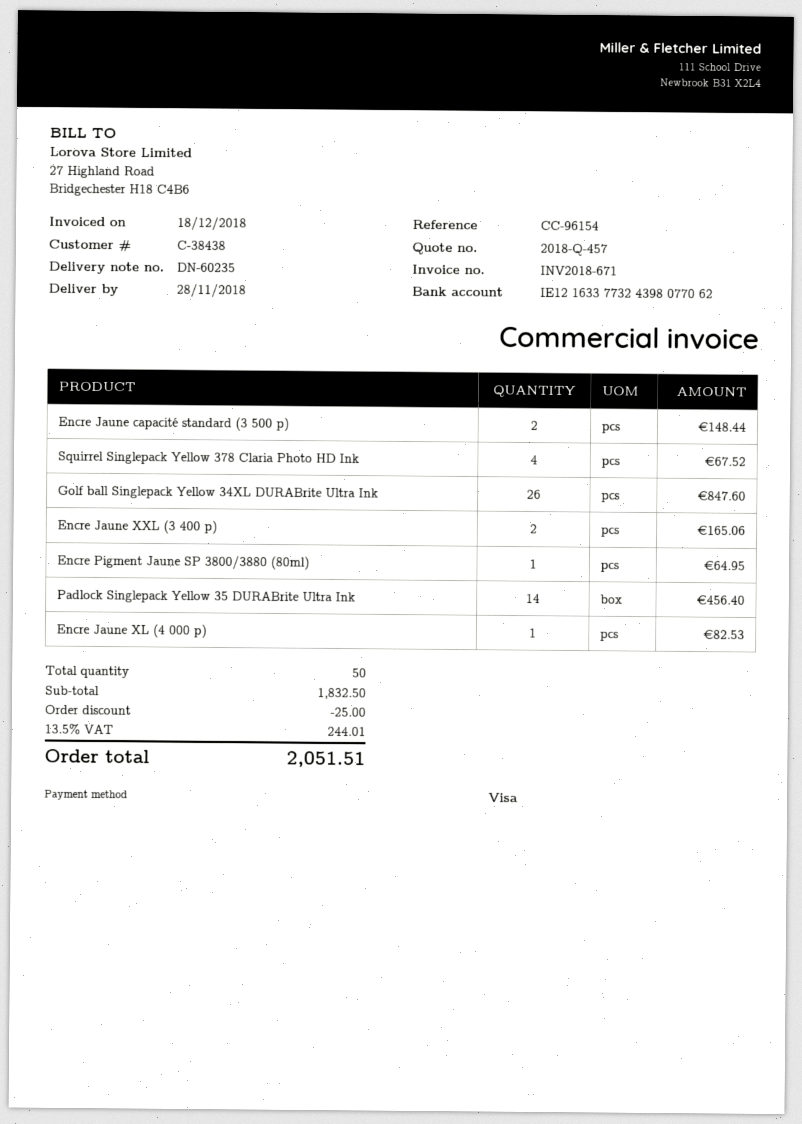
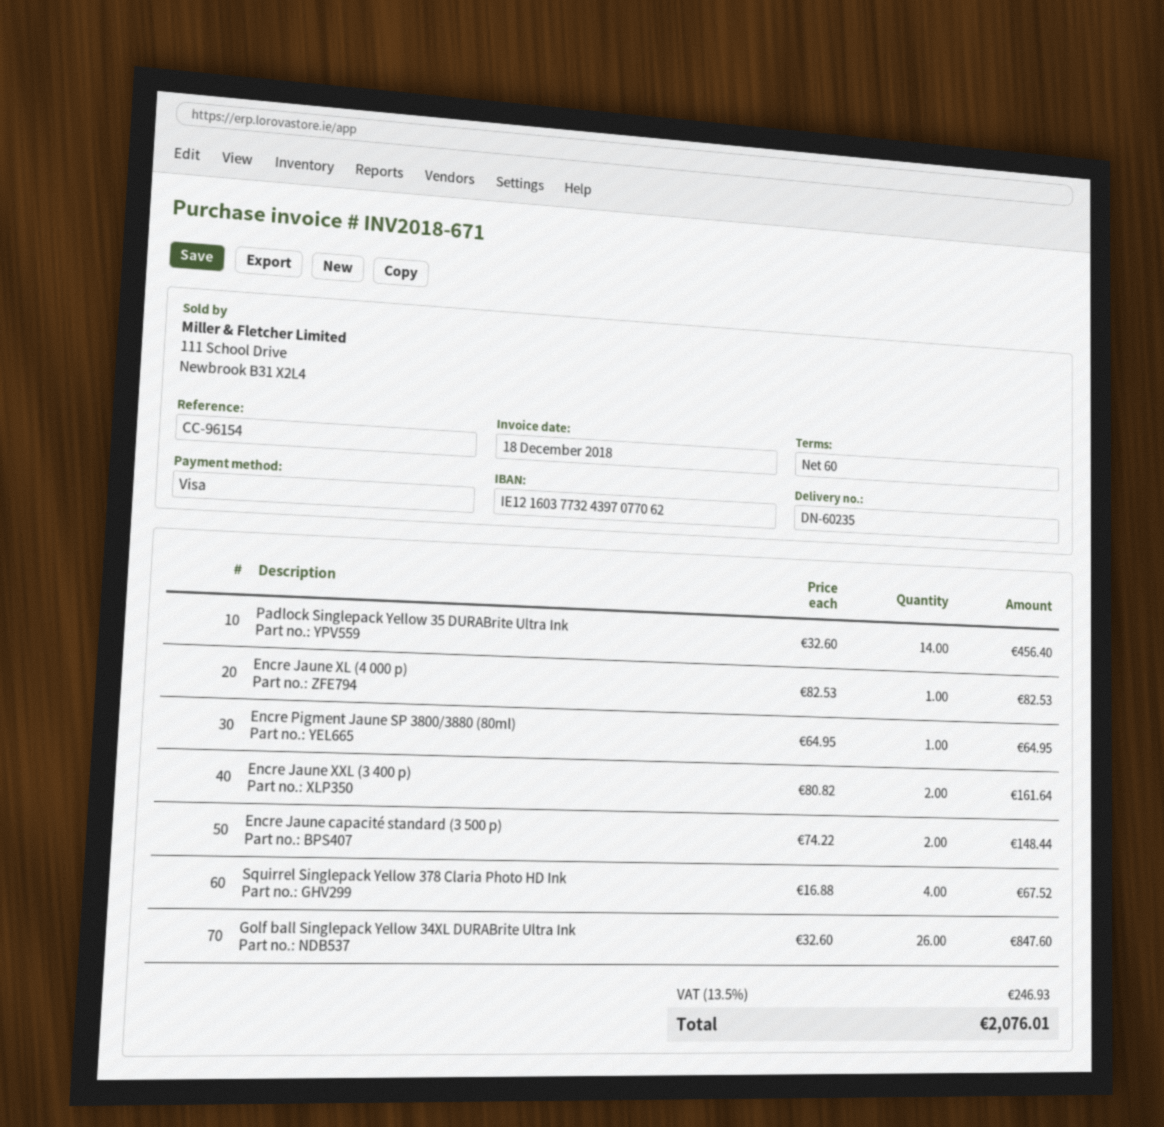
bank account: IE12163377324398077062 -> IE12160377324397077062
Encre Jaune XXL (3 400 p): 2 for 165.06 -> 2 for 161.64
discount: 25.00 -> none
tax: 13.5% = 244.01 -> 13.5% = 246.93
total: 2051.51 -> 2076.01

